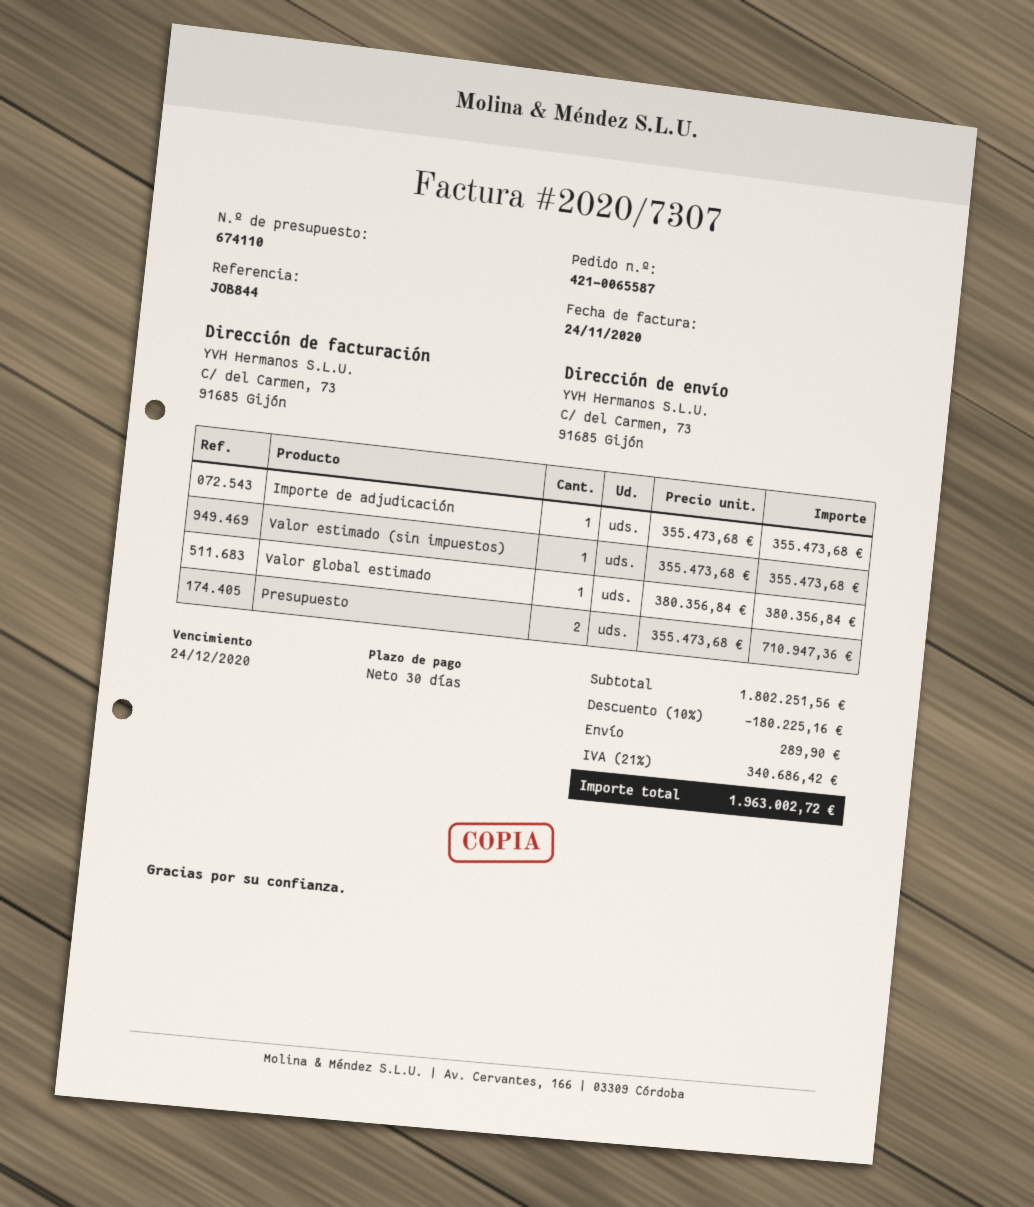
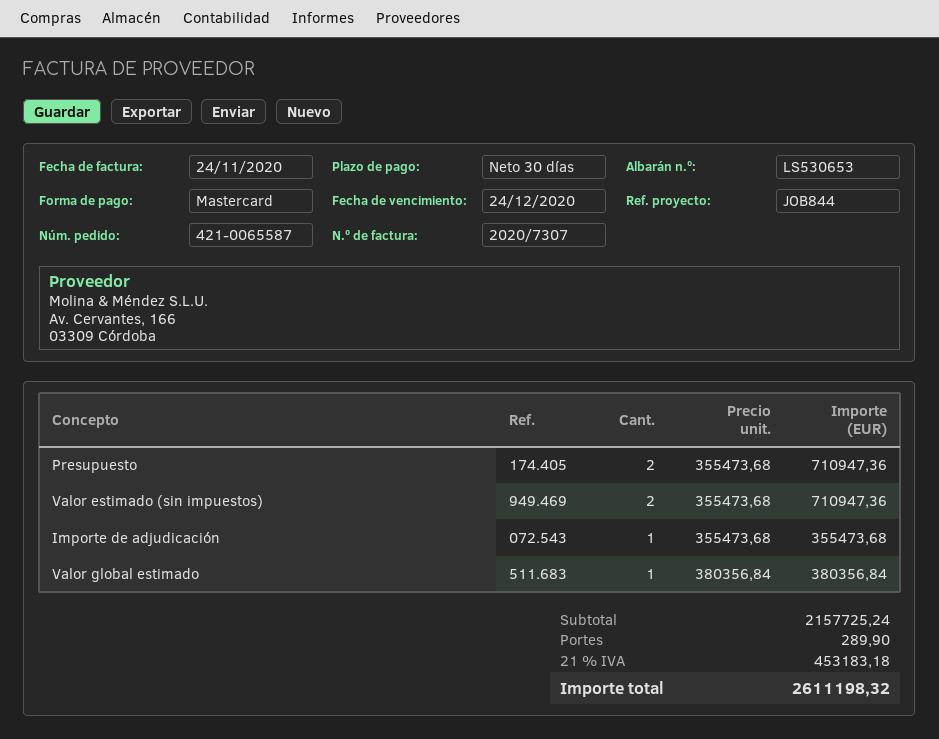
Valor estimado (sin impuestos): 1 x 355473.68 = 355473.68 -> 2 x 355473.68 = 710947.36
subtotal: 1802251.56 -> 2157725.24
discount: 10% = 180225.16 -> none
tax: 21% = 340686.42 -> 21% = 453183.18
total: 1963002.72 -> 2611198.32

